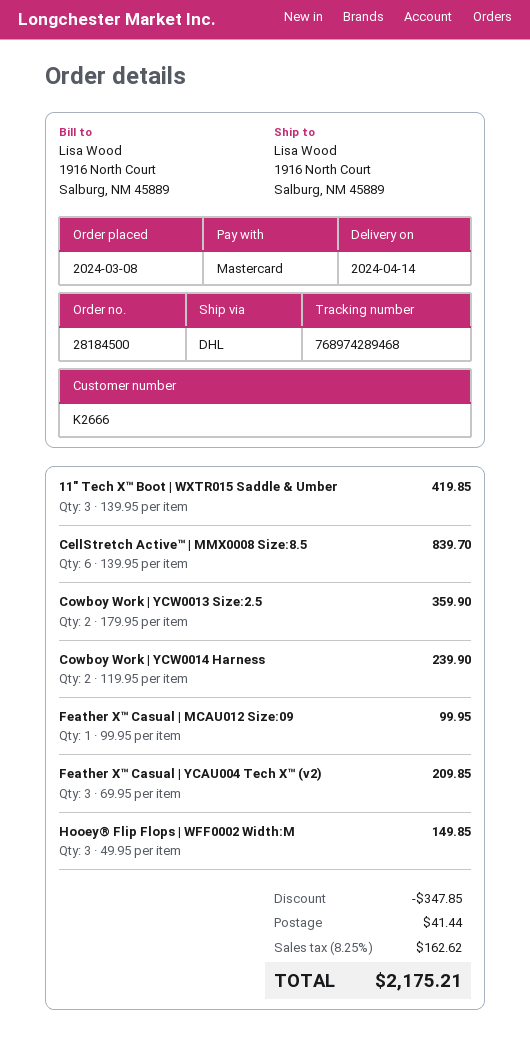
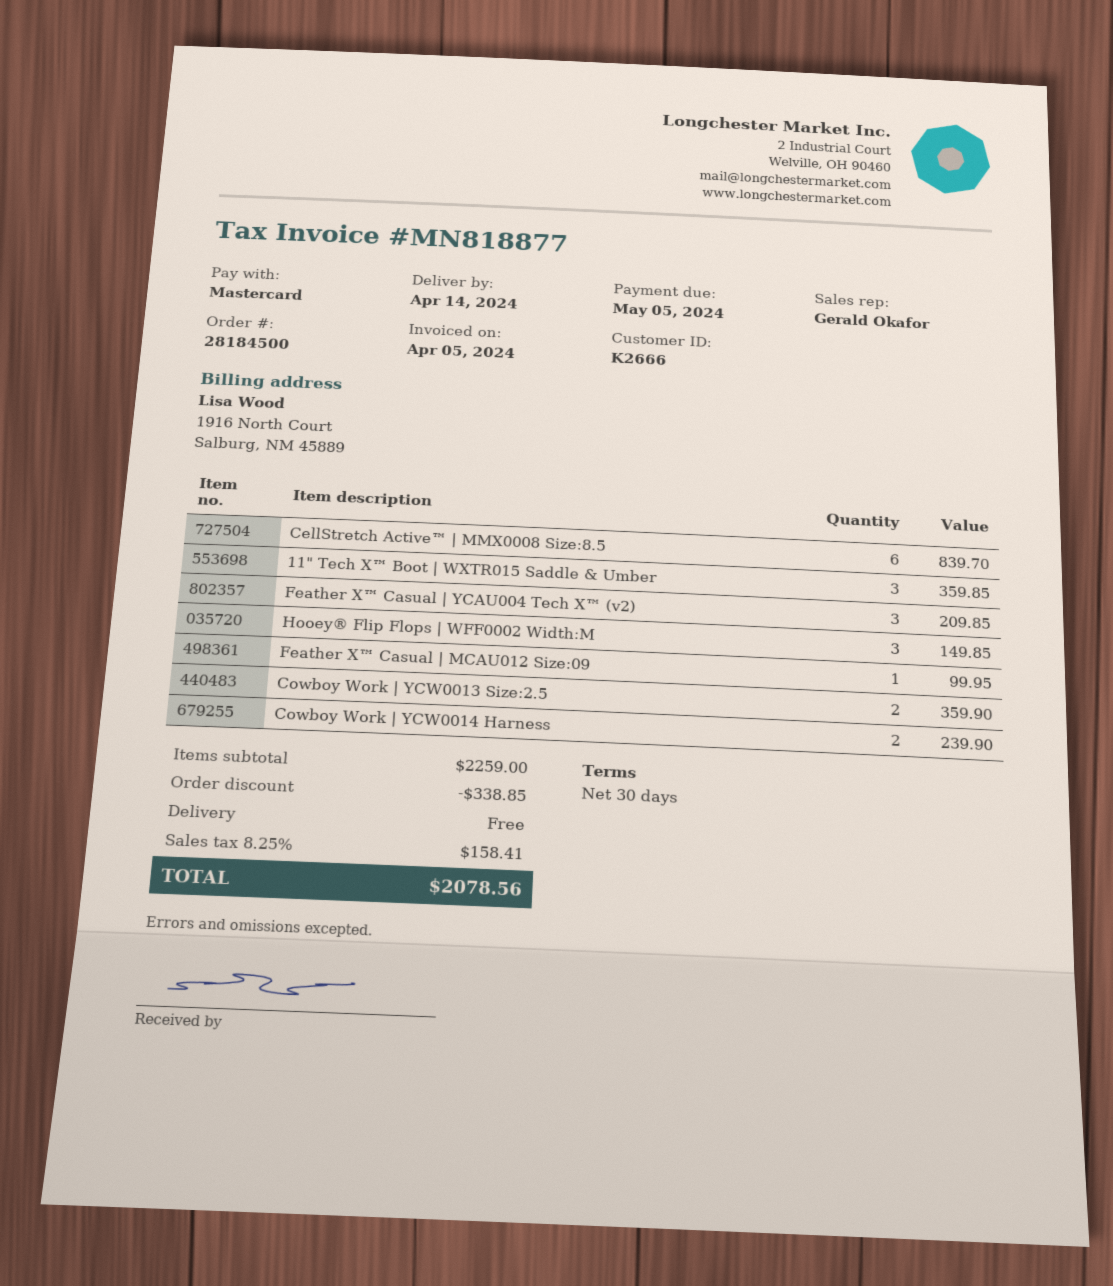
11" Tech X™ Boot | WXTR015 Saddle & Umber: 3 for 419.85 -> 3 for 359.85
discount: 347.85 -> 338.85
shipping: 41.44 -> 0.00
tax: 8.25% = 162.62 -> 8.25% = 158.41
total: 2175.21 -> 2078.56

